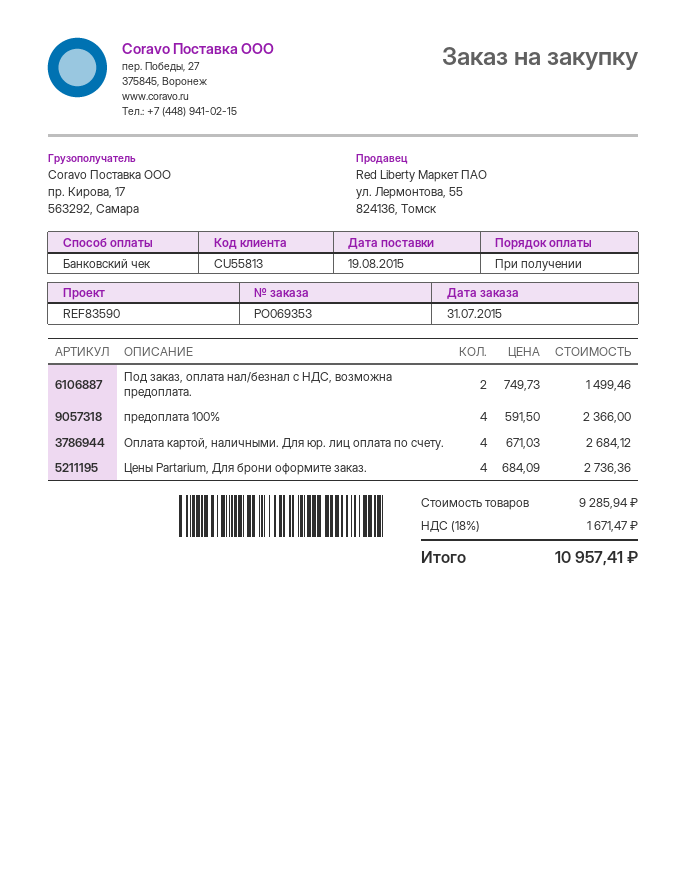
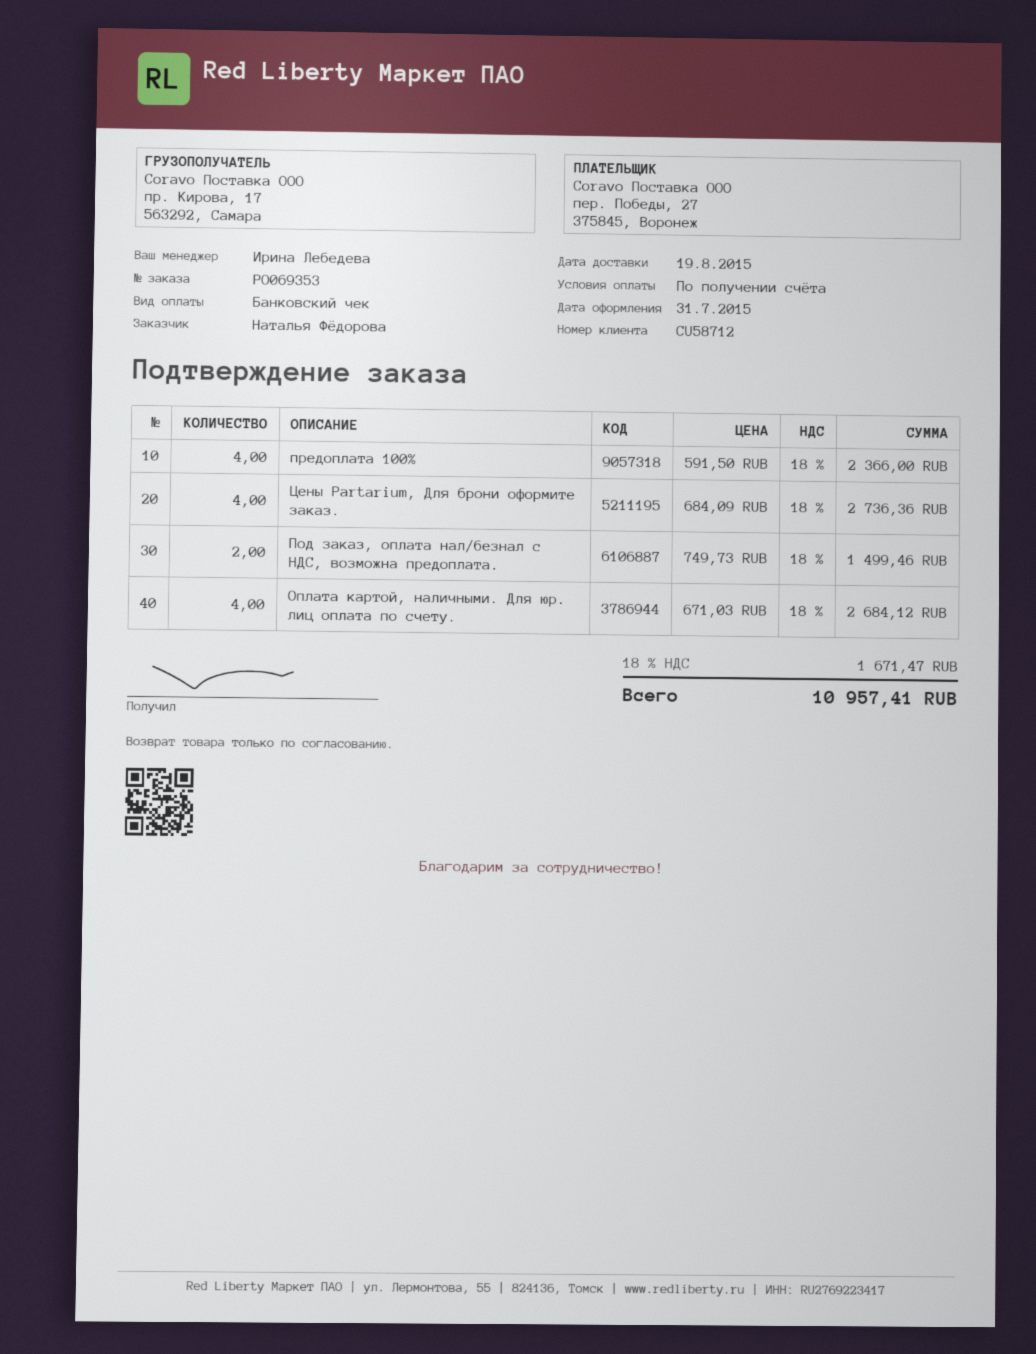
customer number: CU55813 -> CU58712

